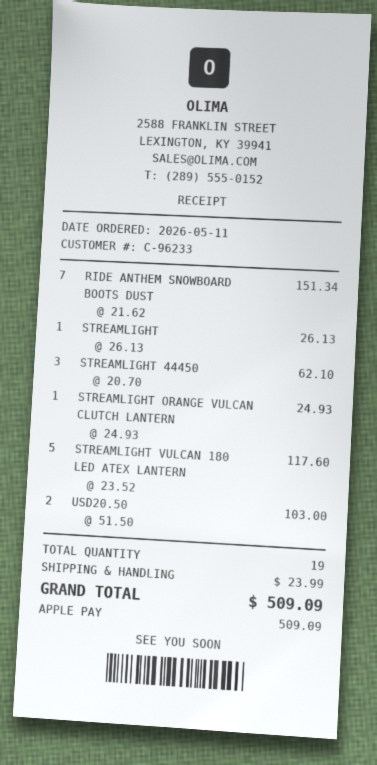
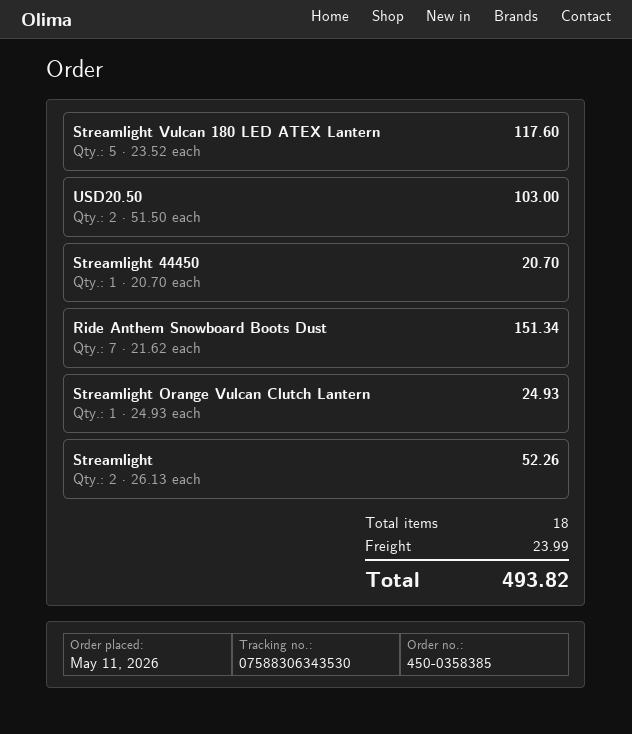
STREAMLIGHT: 1 x 26.13 = 26.13 -> 2 x 26.13 = 52.26
STREAMLIGHT 44450: 3 x 20.70 = 62.10 -> 1 x 20.70 = 20.70
total quantity: 19 -> 18
total: 509.09 -> 493.82

